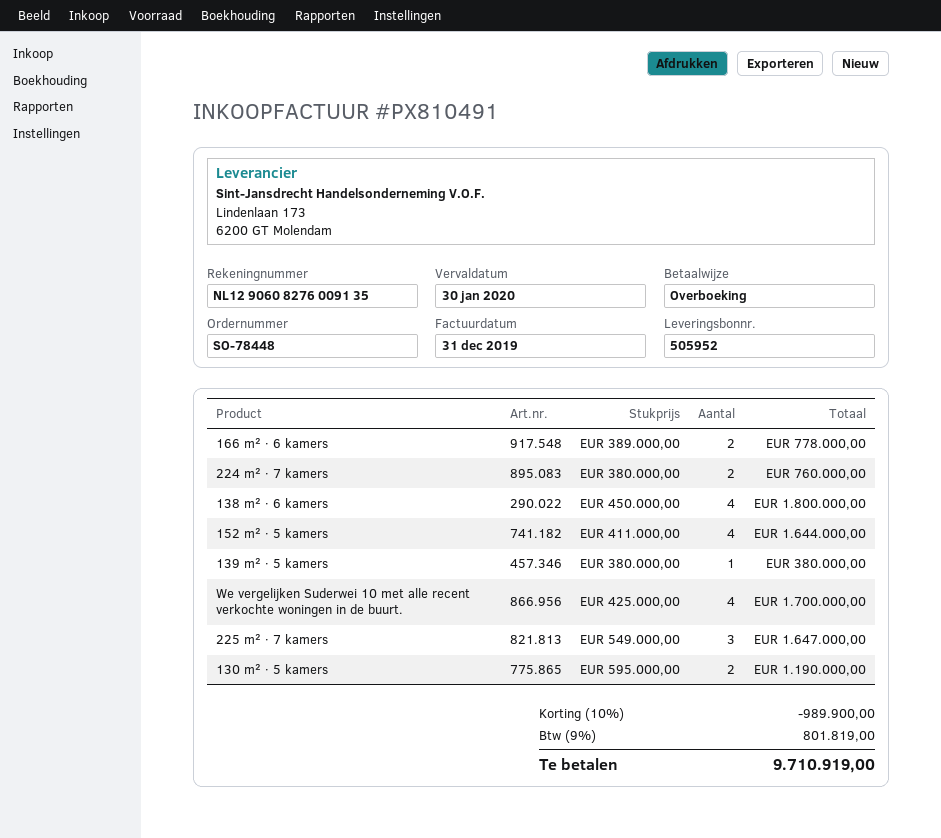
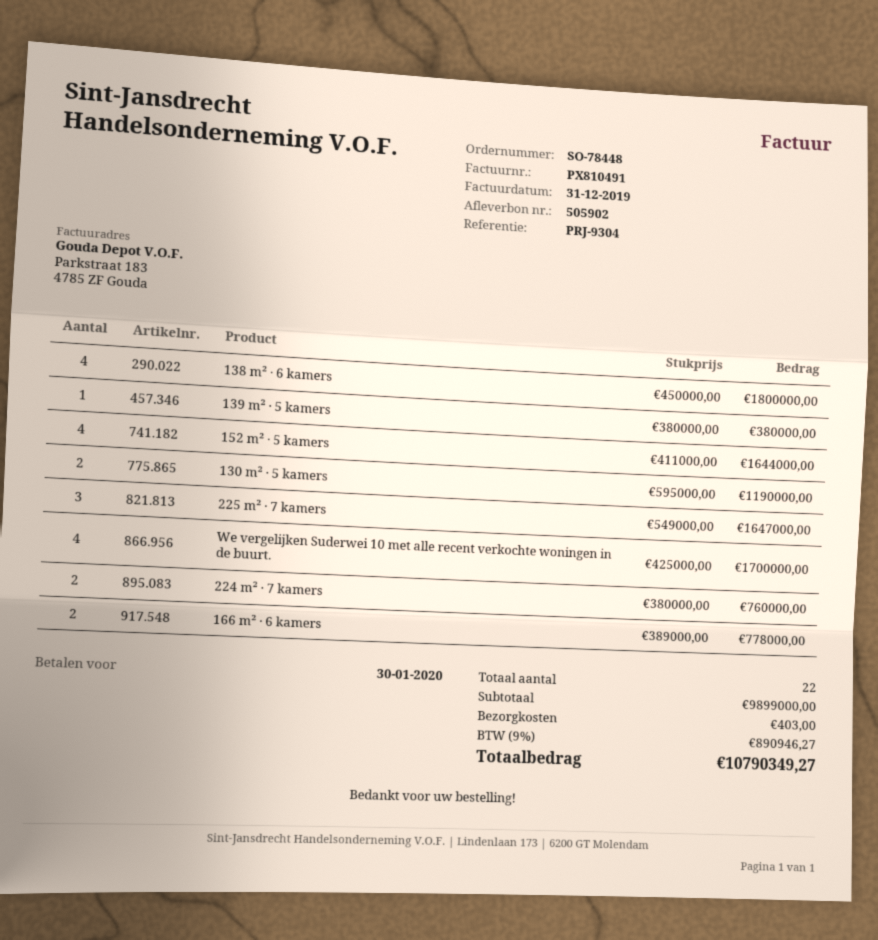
delivery note number: 505952 -> 505902
discount: 10% = 989900.00 -> none
shipping: none -> 403.00
tax: 9% = 801819.00 -> 9% = 890946.27
total: 9710919.00 -> 10790349.27

